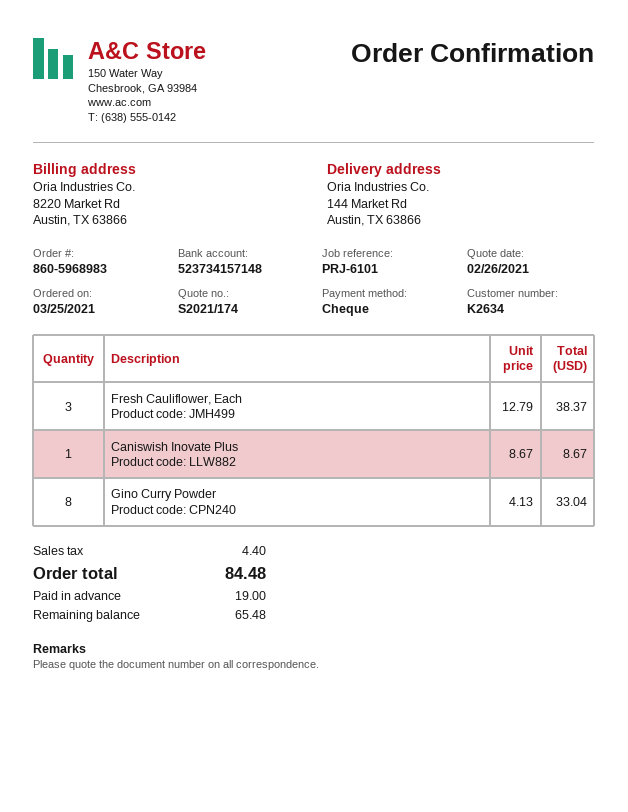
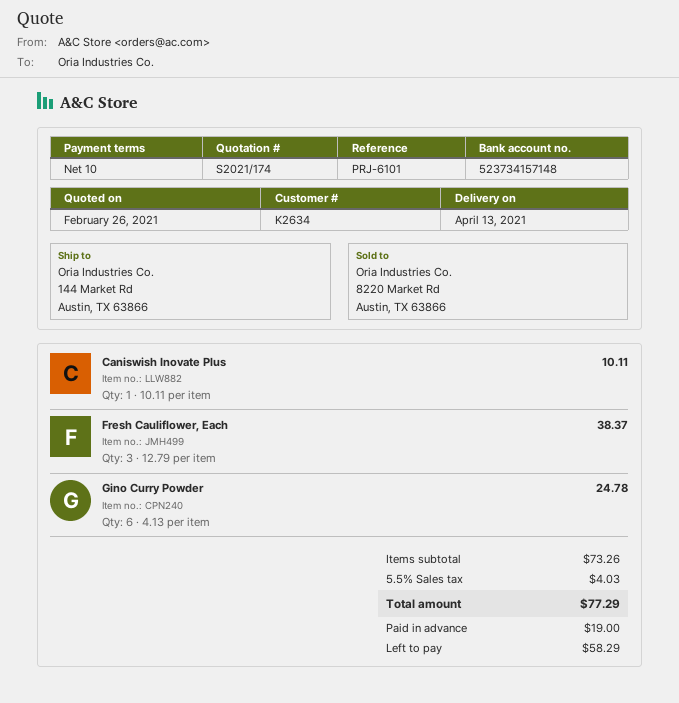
Caniswish Inovate Plus: 1 x 8.67 = 8.67 -> 1 x 10.11 = 10.11
Gino Curry Powder: 8 x 4.13 = 33.04 -> 6 x 4.13 = 24.78
tax: 4.40 -> 4.03
total: 84.48 -> 77.29
balance: 65.48 -> 58.29

